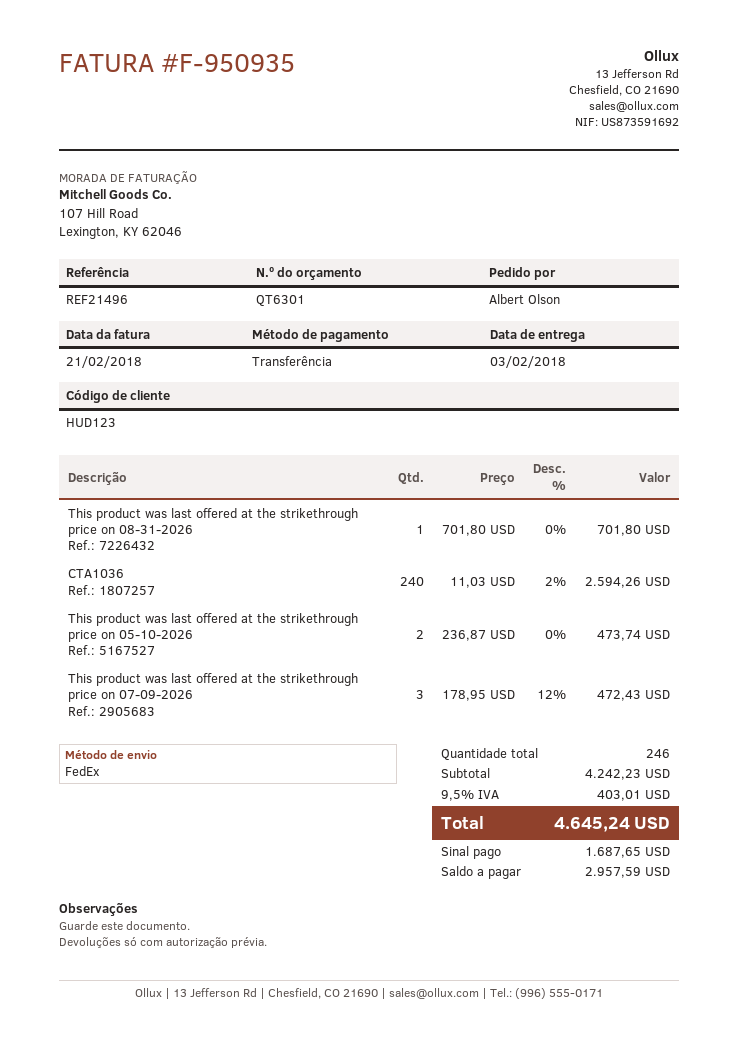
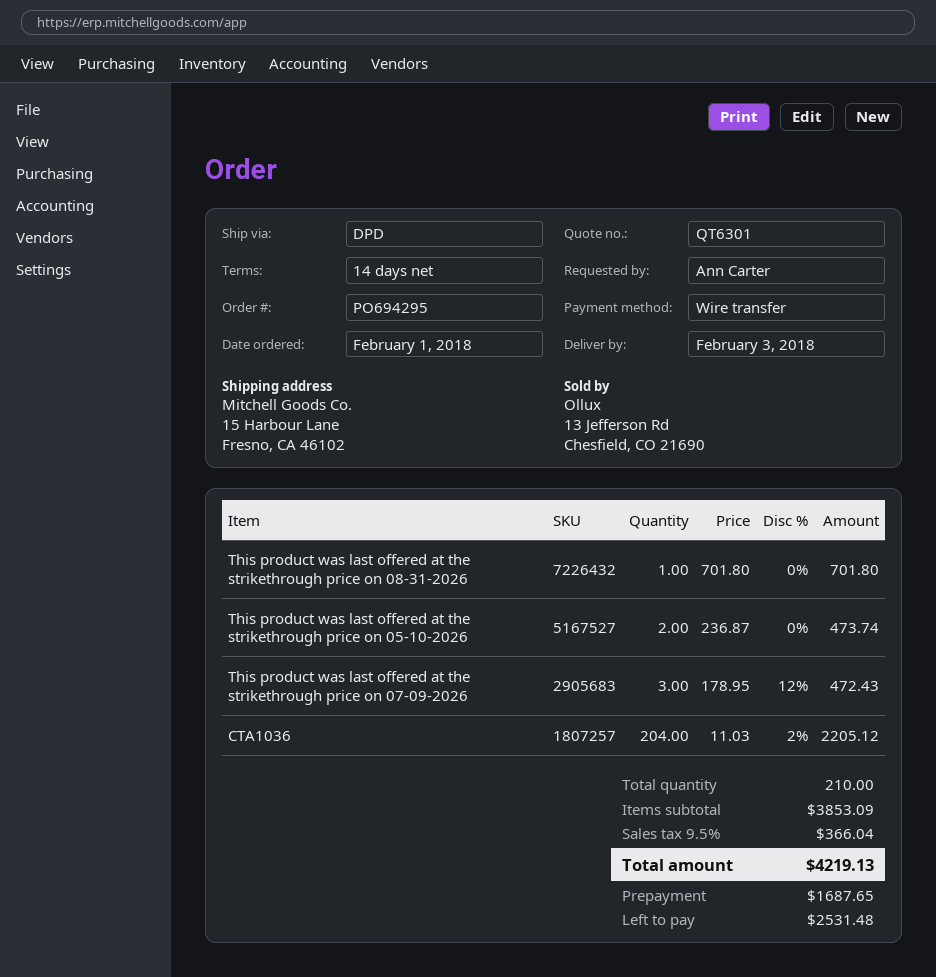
ordered by: Albert Olson -> Ann Carter
shipping method: FedEx -> DPD
CTA1036: 240 x 11.03 - 2% = 2594.26 -> 204 x 11.03 - 2% = 2205.12
total quantity: 246 -> 210
subtotal: 4242.23 -> 3853.09
tax: 9.5% = 403.01 -> 9.5% = 366.04
total: 4645.24 -> 4219.13
balance: 2957.59 -> 2531.48

